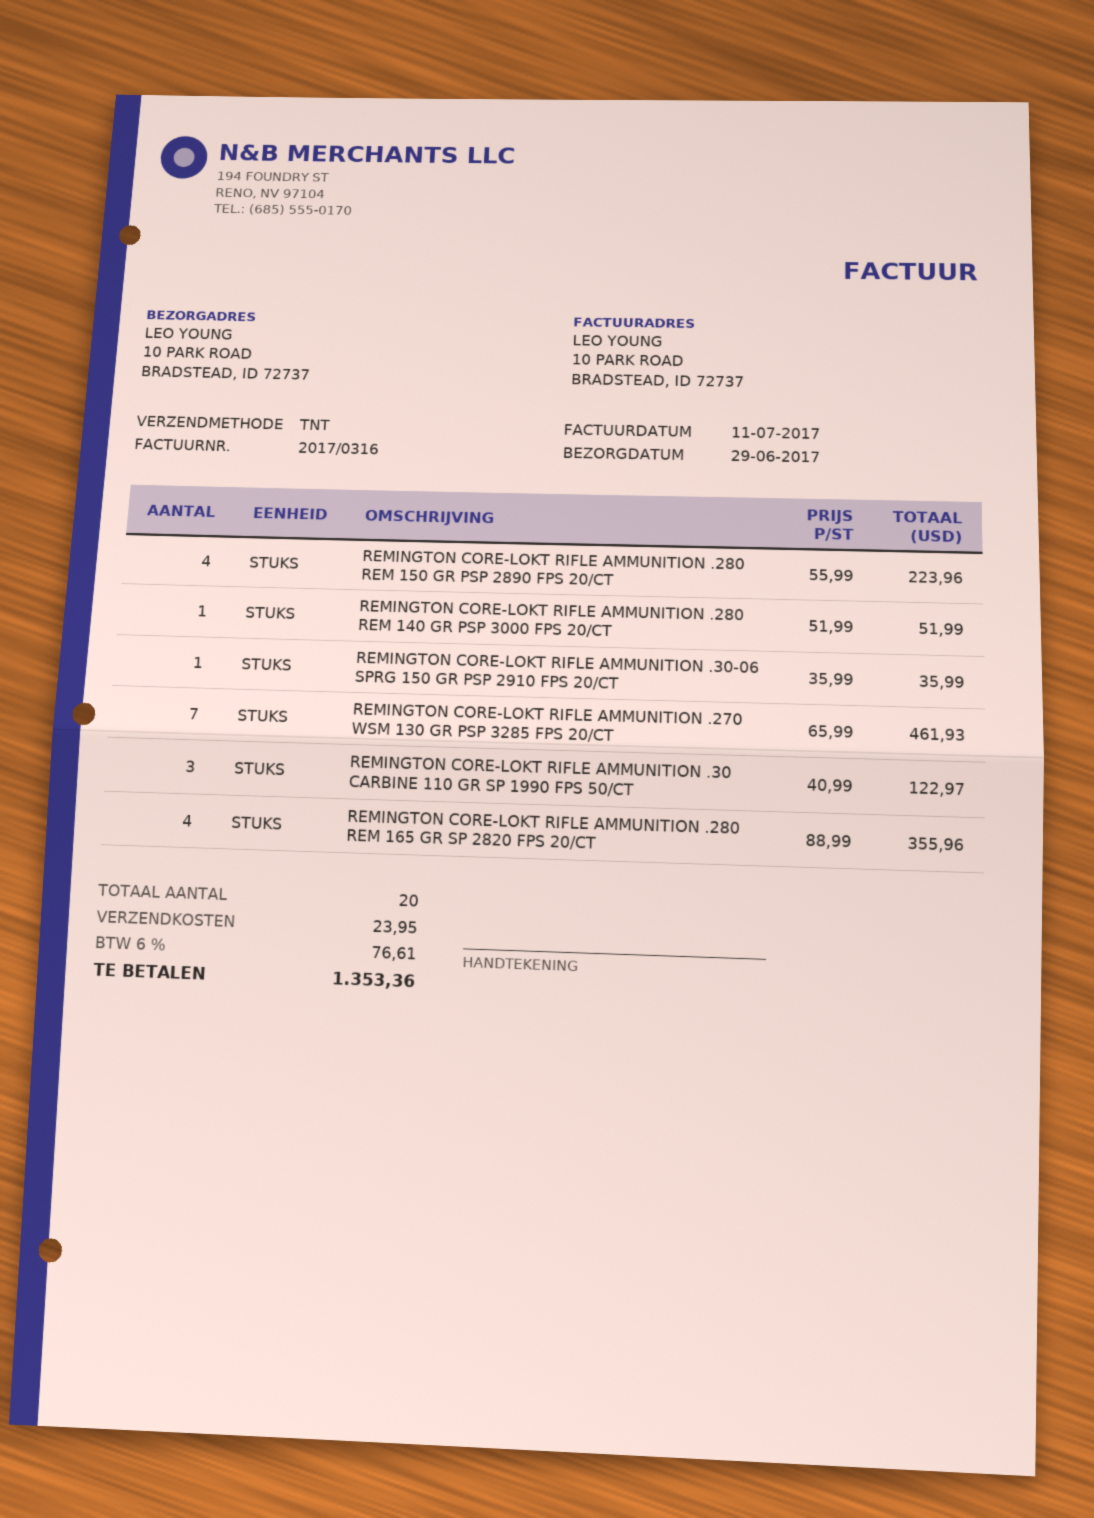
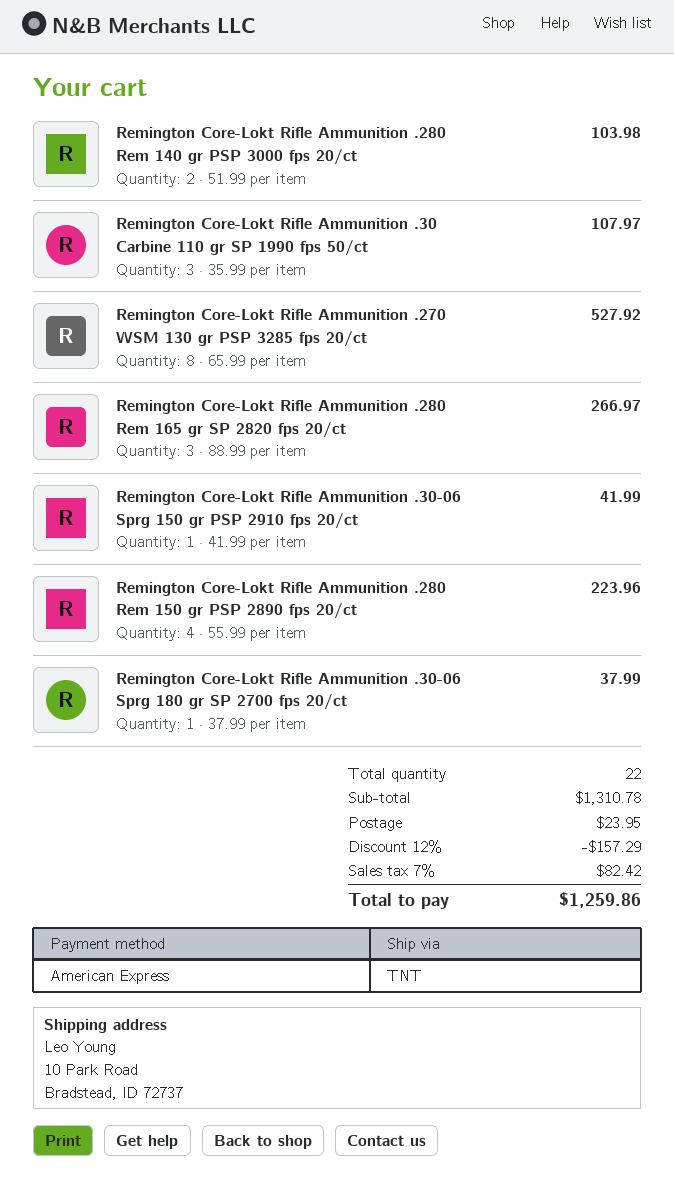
REMINGTON CORE-LOKT RIFLE AMMUNITION .280 REM 140 GR PSP 3000 FPS 20/CT: 1 x 51.99 = 51.99 -> 2 x 51.99 = 103.98
REMINGTON CORE-LOKT RIFLE AMMUNITION .30-06 SPRG 150 GR PSP 2910 FPS 20/CT: 1 x 35.99 = 35.99 -> 1 x 41.99 = 41.99
REMINGTON CORE-LOKT RIFLE AMMUNITION .270 WSM 130 GR PSP 3285 FPS 20/CT: 7 x 65.99 = 461.93 -> 8 x 65.99 = 527.92
REMINGTON CORE-LOKT RIFLE AMMUNITION .30 CARBINE 110 GR SP 1990 FPS 50/CT: 3 x 40.99 = 122.97 -> 3 x 35.99 = 107.97
REMINGTON CORE-LOKT RIFLE AMMUNITION .280 REM 165 GR SP 2820 FPS 20/CT: 4 x 88.99 = 355.96 -> 3 x 88.99 = 266.97
Remington Core-Lokt Rifle Ammunition .30-06 Sprg 180 gr SP 2700 fps 20/ct: none -> 1 x 37.99 = 37.99
total quantity: 20 -> 22
discount: none -> 12% = 157.29
tax: 6% = 76.61 -> 7% = 82.42
total: 1353.36 -> 1259.86

